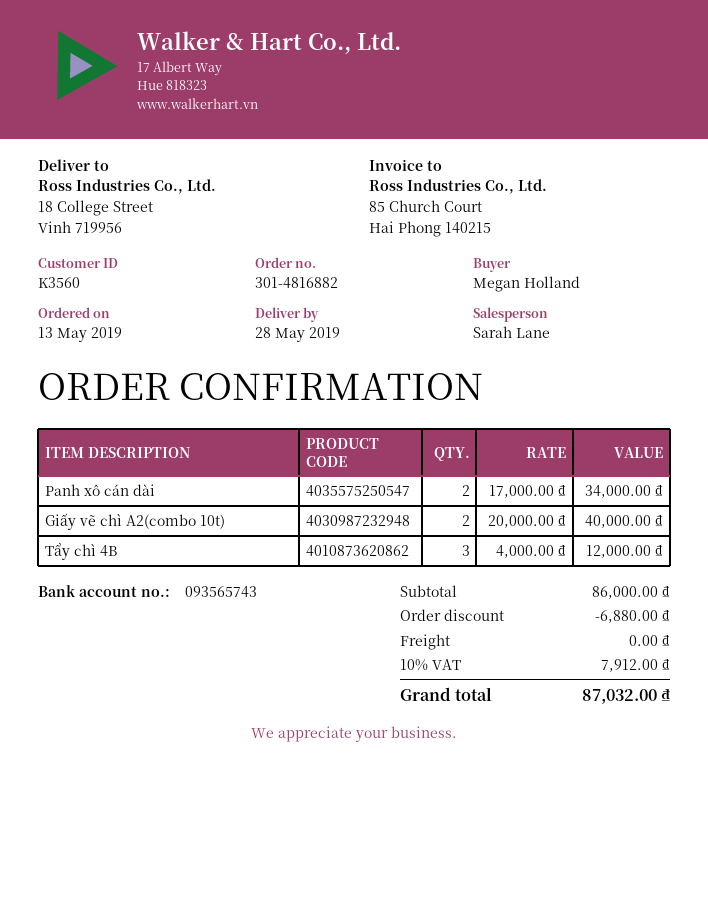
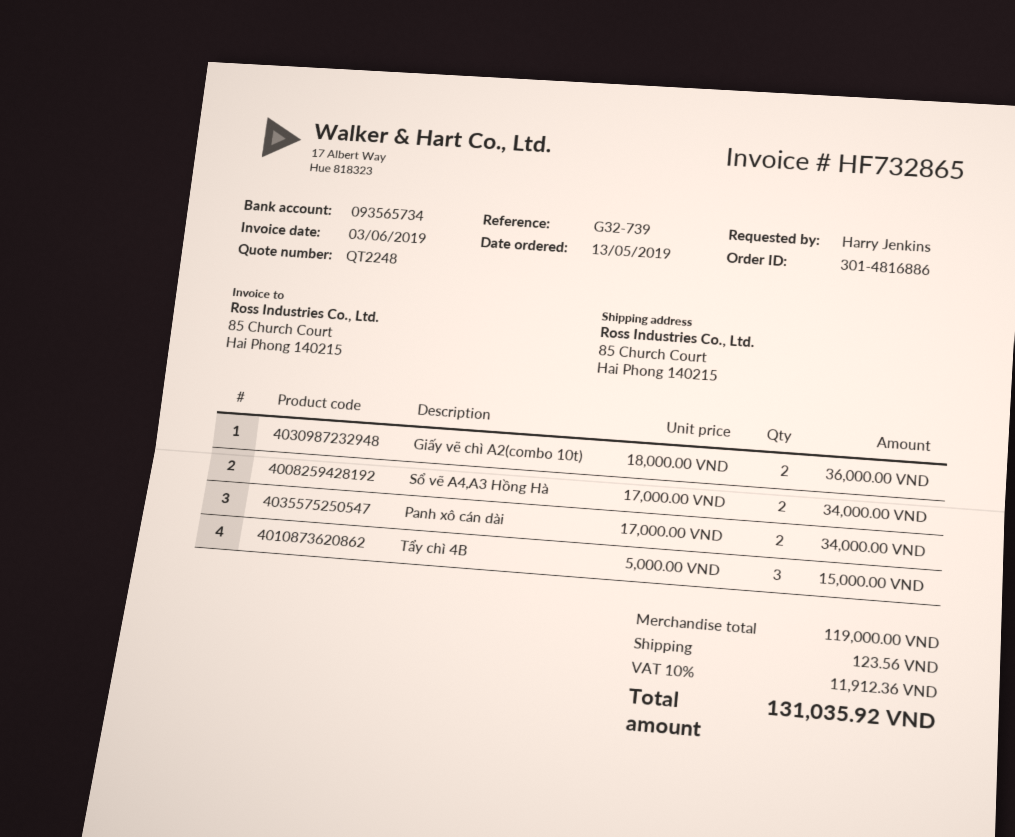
order number: 301-4816882 -> 301-4816886
ordered by: Megan Holland -> Harry Jenkins
bank account: 093565743 -> 093565734
ship to: 18 College Street, Vinh 719956 -> 85 Church Court, Hai Phong 140215
Giấy vẽ chì A2(combo 10t): 2 x 20000.00 = 40000.00 -> 2 x 18000.00 = 36000.00
Tẩy chì 4B: 3 x 4000.00 = 12000.00 -> 3 x 5000.00 = 15000.00
Sổ vẽ A4,A3 Hồng Hà: none -> 2 x 17000.00 = 34000.00
subtotal: 86000.00 -> 119000.00
discount: 6880.00 -> none
shipping: 0.00 -> 123.56
tax: 10% = 7912.00 -> 10% = 11912.36
total: 87032.00 -> 131035.92

